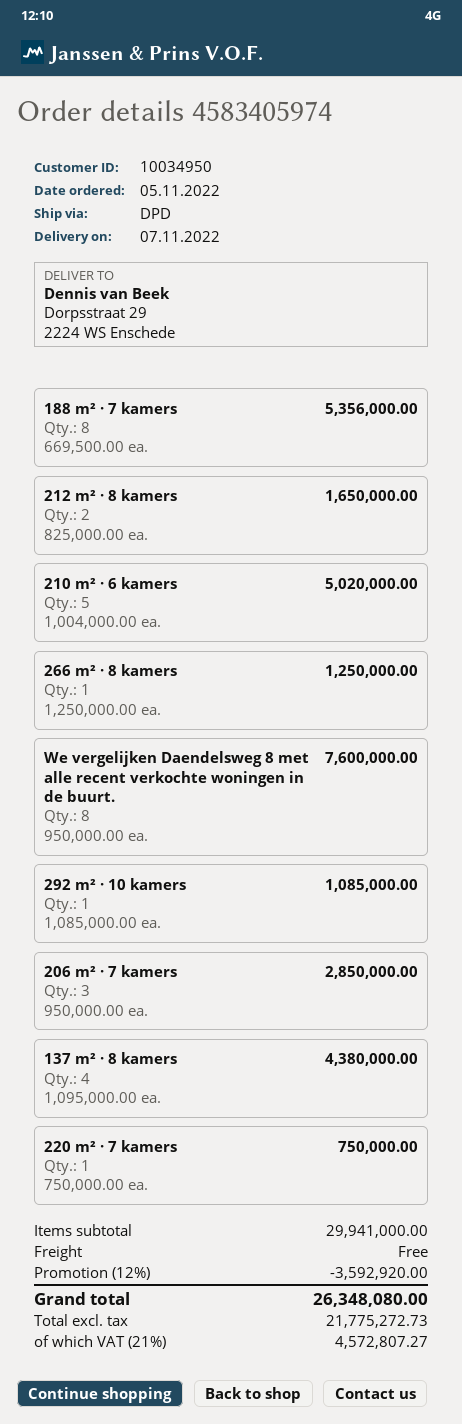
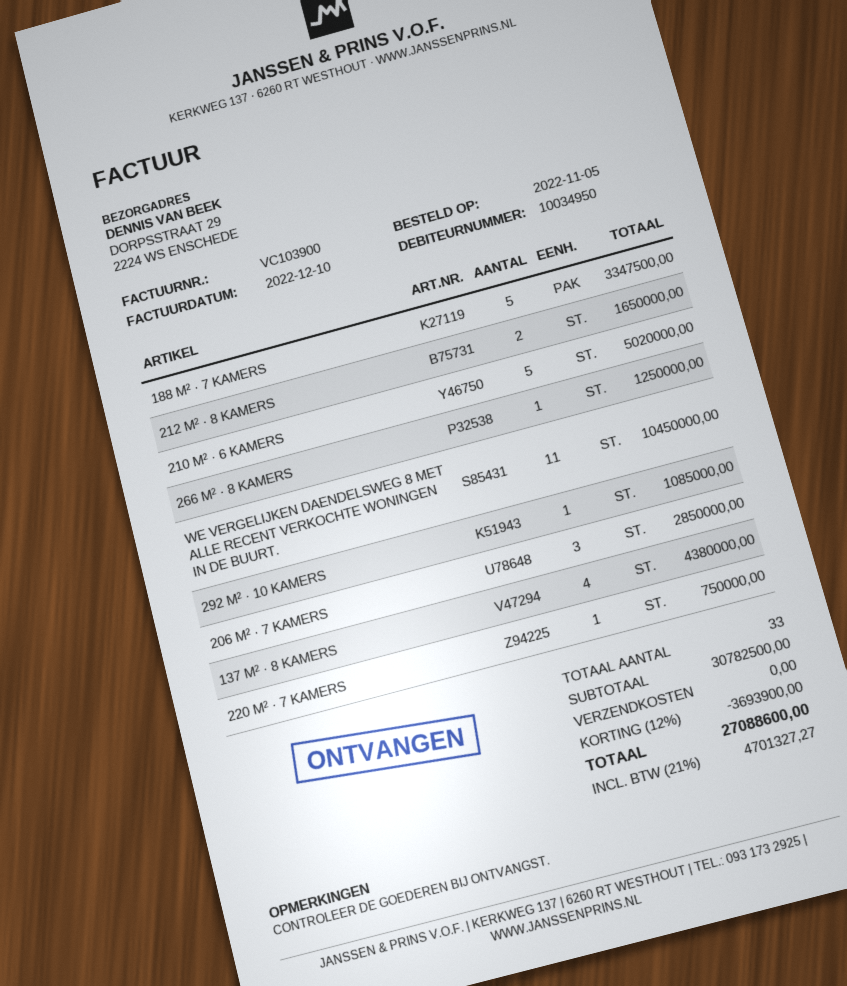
188 m² · 7 kamers: 8 for 5356000.00 -> 5 for 3347500.00
We vergelijken Daendelsweg 8 met alle recent verkochte woningen in de buurt.: 8 for 7600000.00 -> 11 for 10450000.00
subtotal: 29941000.00 -> 30782500.00
discount: 12% = 3592920.00 -> 12% = 3693900.00
tax: 21% = 4572807.27 -> 21% = 4701327.27
total: 26348080.00 -> 27088600.00

